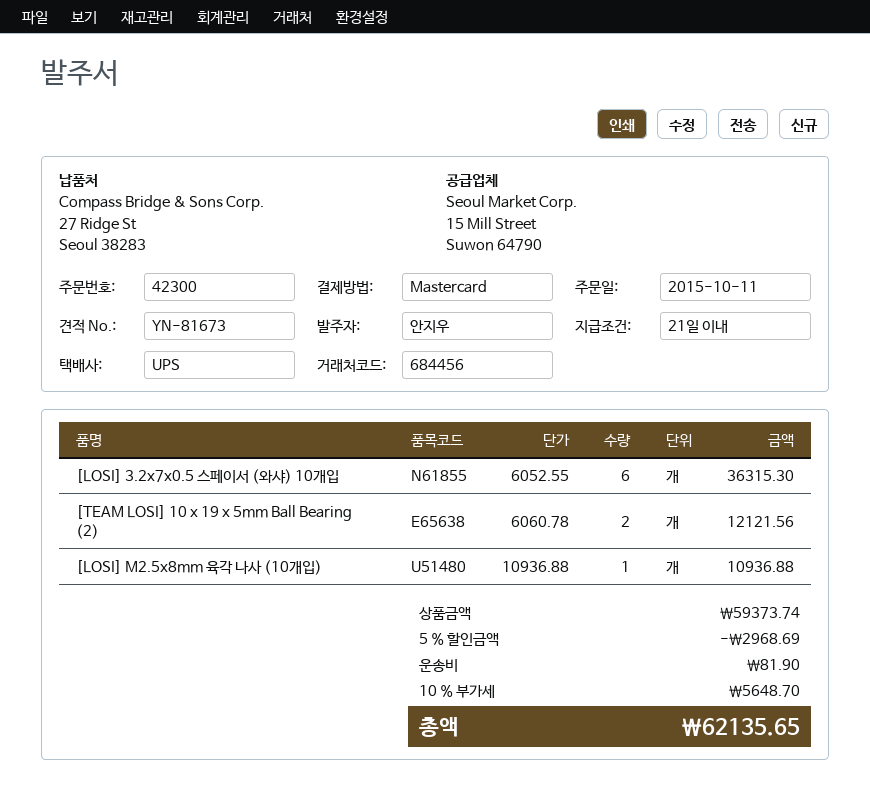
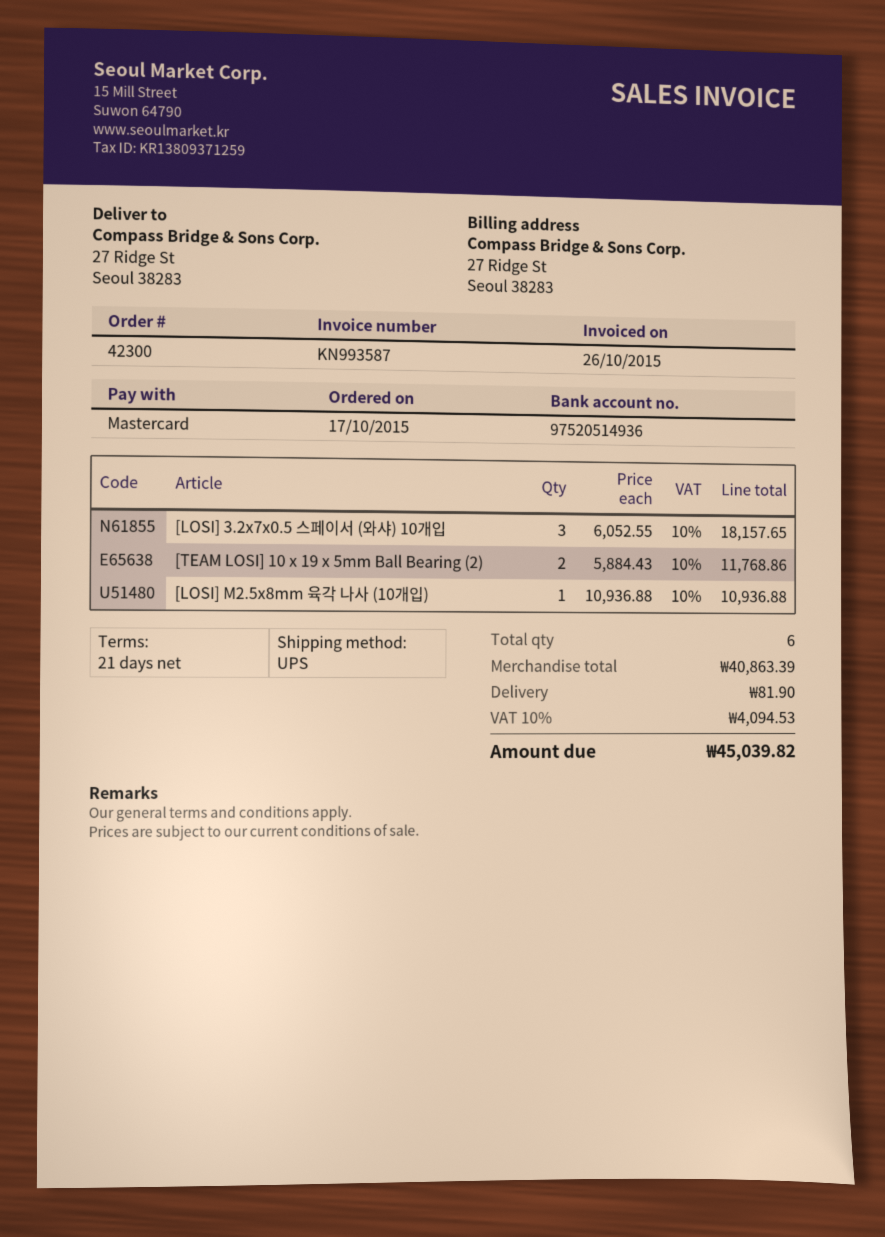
order date: 2015-10-11 -> 2015-10-17
[LOSI] 3.2x7x0.5 스페이서 (와샤) 10개입: 6 x 6052.55 = 36315.30 -> 3 x 6052.55 = 18157.65
[TEAM LOSI] 10 x 19 x 5mm Ball Bearing (2): 2 x 6060.78 = 12121.56 -> 2 x 5884.43 = 11768.86
subtotal: 59373.74 -> 40863.39
discount: 5% = 2968.69 -> none
tax: 10% = 5648.70 -> 10% = 4094.53
total: 62135.65 -> 45039.82

